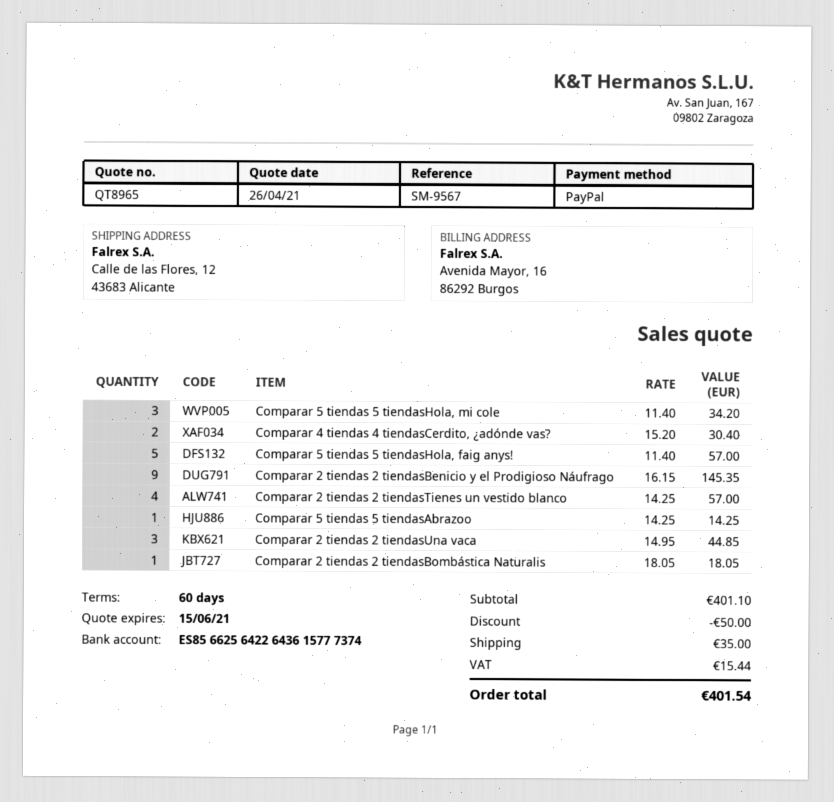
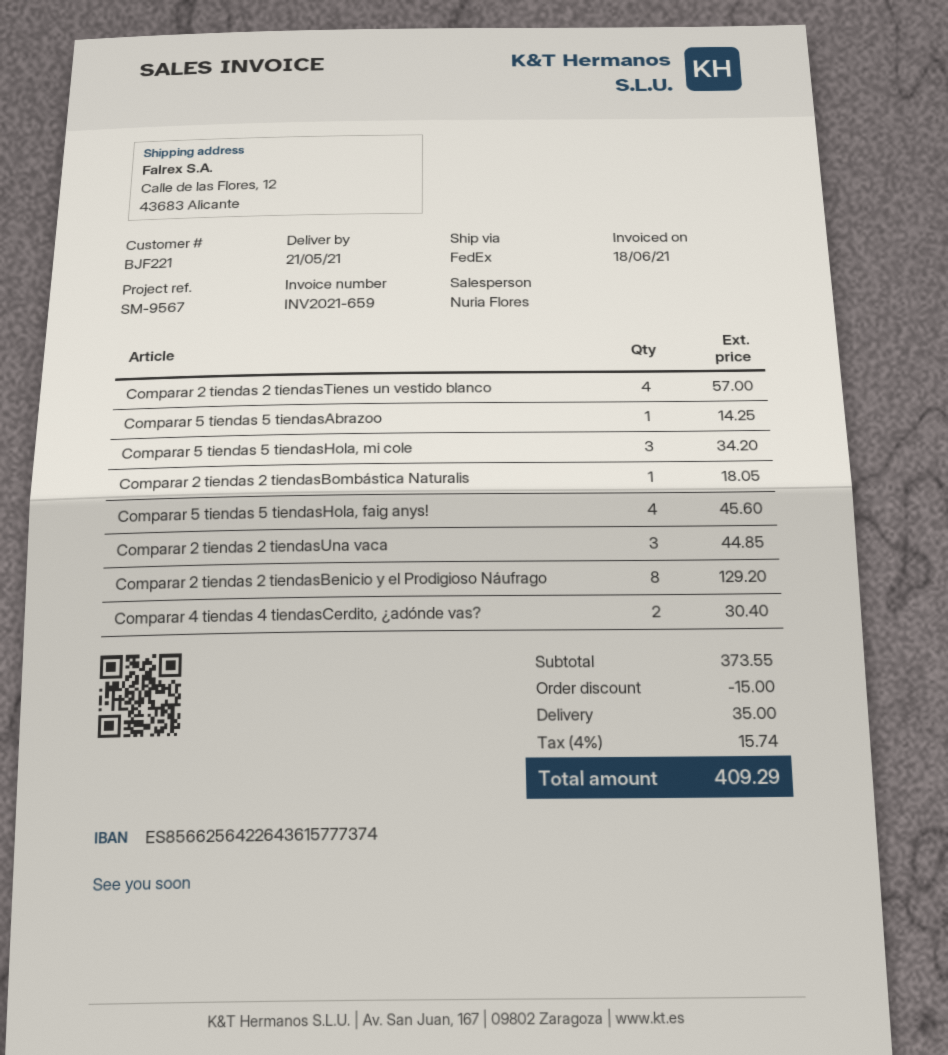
Comparar 5 tiendas 5 tiendasHola, faig anys!: 5 for 57.00 -> 4 for 45.60
Comparar 2 tiendas 2 tiendasBenicio y el Prodigioso Náufrago: 9 for 145.35 -> 8 for 129.20
subtotal: 401.10 -> 373.55
discount: 50.00 -> 15.00
tax: 15.44 -> 15.74
total: 401.54 -> 409.29

